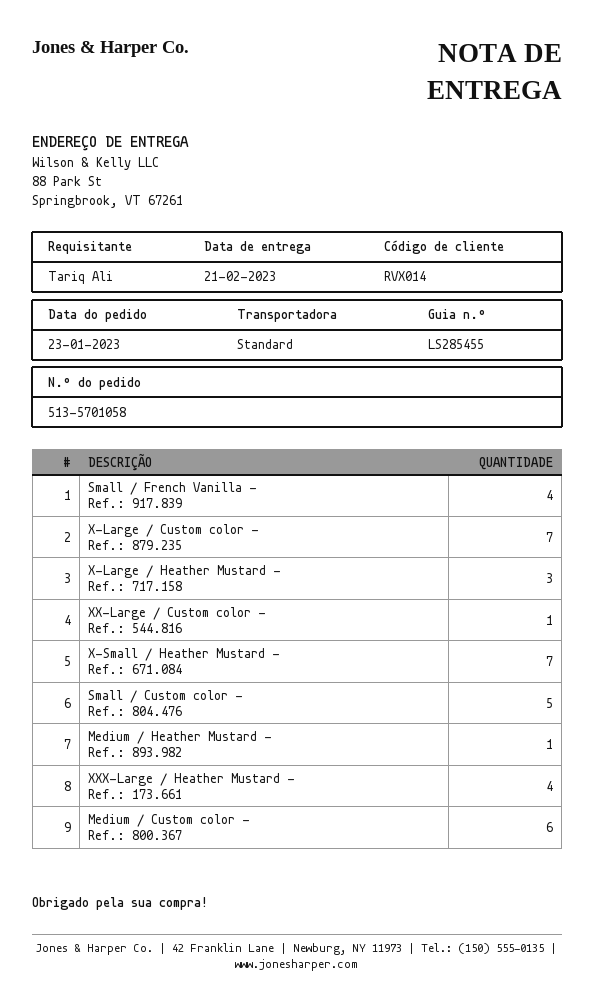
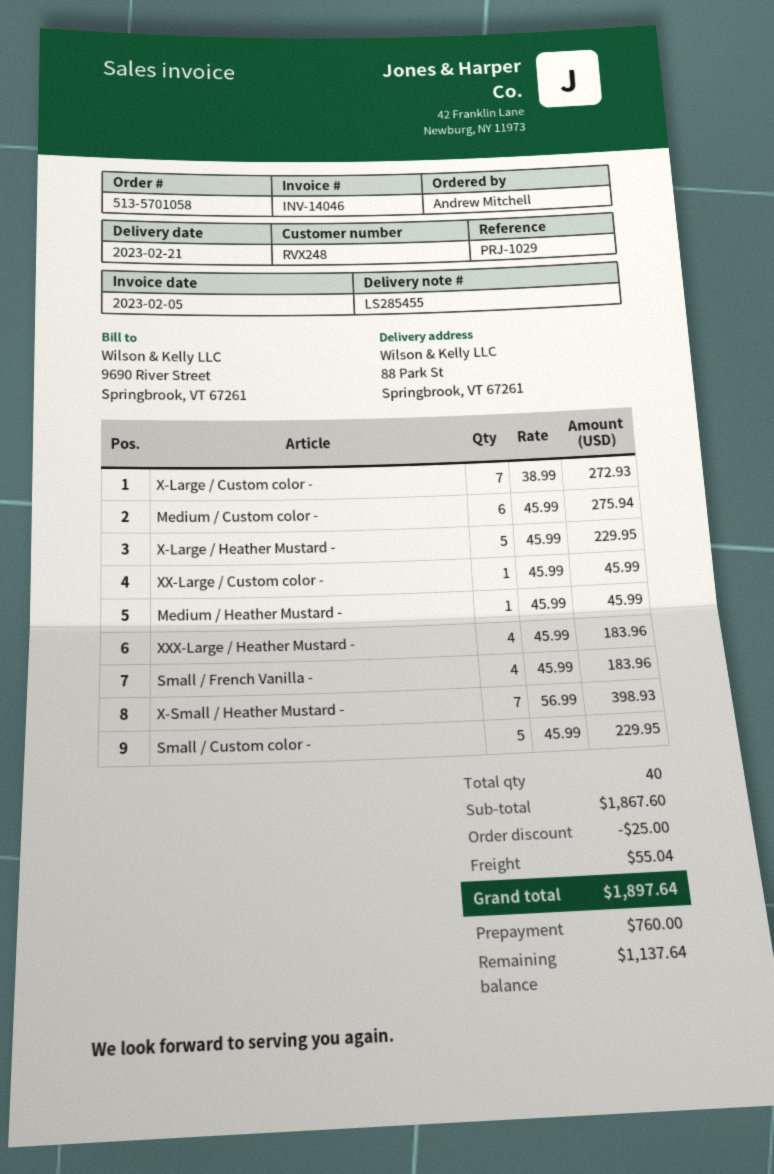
customer number: RVX014 -> RVX248
ordered by: Tariq Ali -> Andrew Mitchell
X-Large / Heather Mustard -: 3 -> 5

